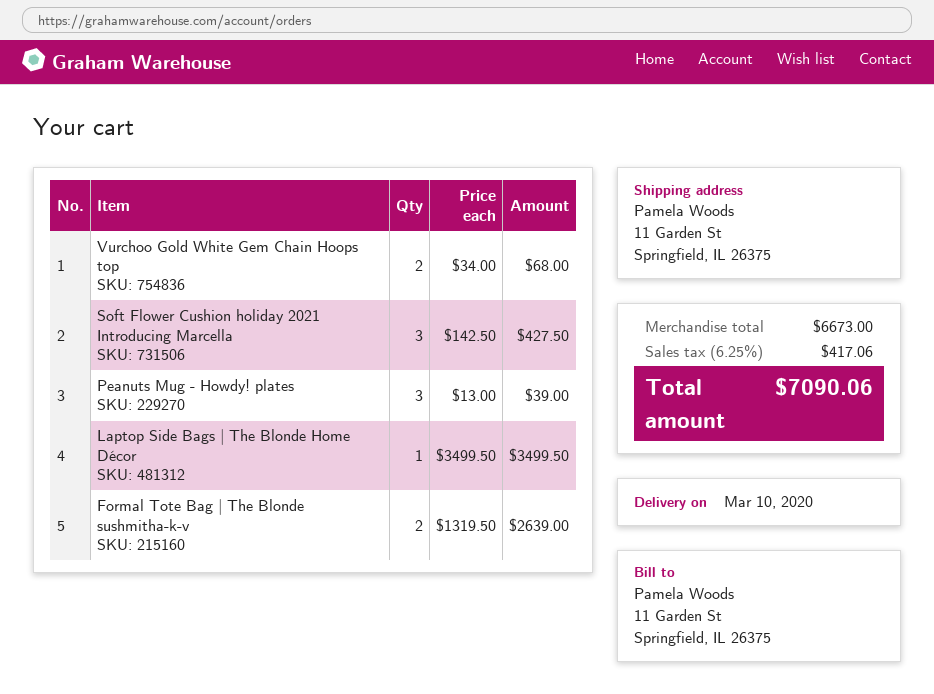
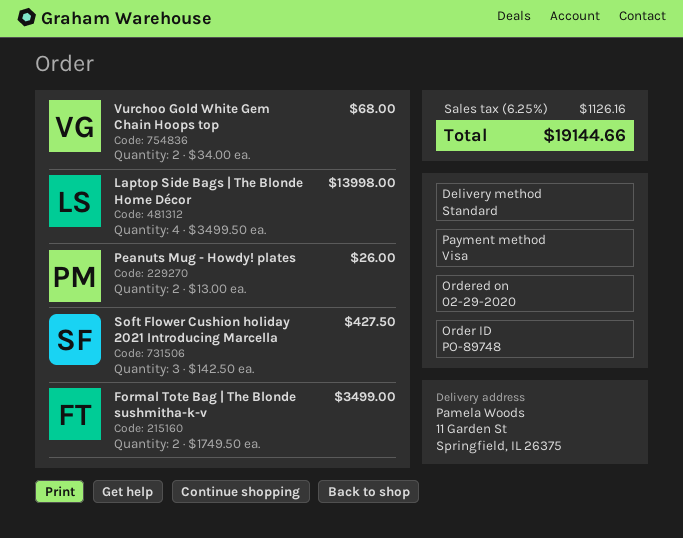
Peanuts Mug - Howdy! plates: 3 x 13.00 = 39.00 -> 2 x 13.00 = 26.00
Laptop Side Bags | The Blonde Home Décor: 1 x 3499.50 = 3499.50 -> 4 x 3499.50 = 13998.00
Formal Tote Bag | The Blonde sushmitha-k-v: 2 x 1319.50 = 2639.00 -> 2 x 1749.50 = 3499.00
tax: 6.25% = 417.06 -> 6.25% = 1126.16
total: 7090.06 -> 19144.66

